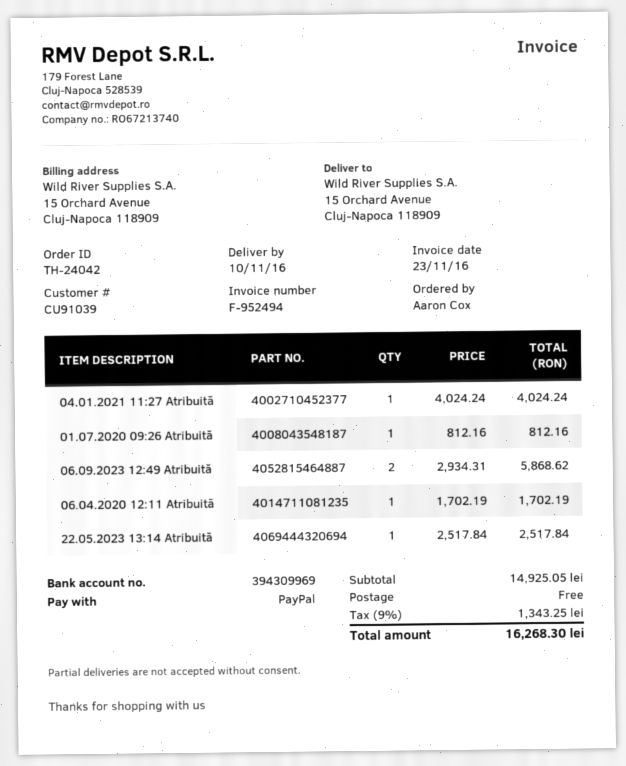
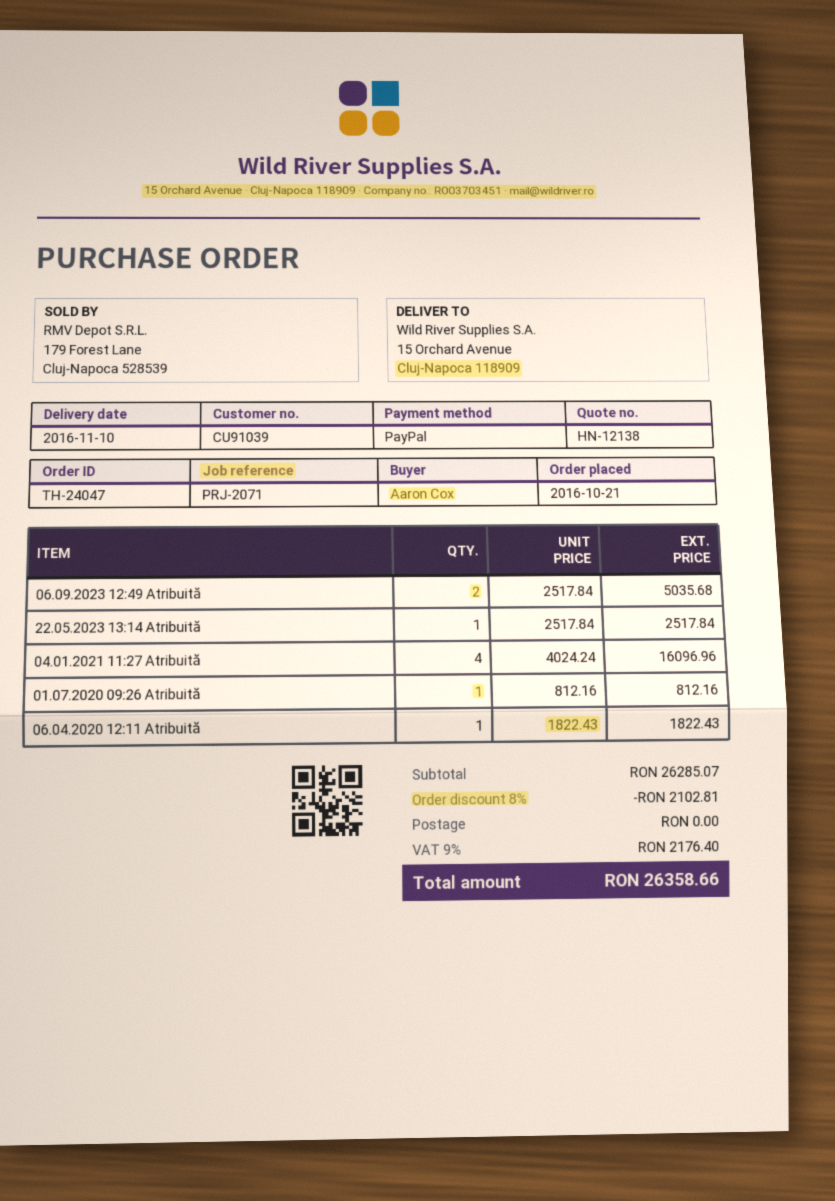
order number: TH-24042 -> TH-24047
04.01.2021 11:27 Atribuită: 1 x 4024.24 = 4024.24 -> 4 x 4024.24 = 16096.96
06.09.2023 12:49 Atribuită: 2 x 2934.31 = 5868.62 -> 2 x 2517.84 = 5035.68
06.04.2020 12:11 Atribuită: 1 x 1702.19 = 1702.19 -> 1 x 1822.43 = 1822.43
subtotal: 14925.05 -> 26285.07
discount: none -> 8% = 2102.81
tax: 9% = 1343.25 -> 9% = 2176.40
total: 16268.30 -> 26358.66

